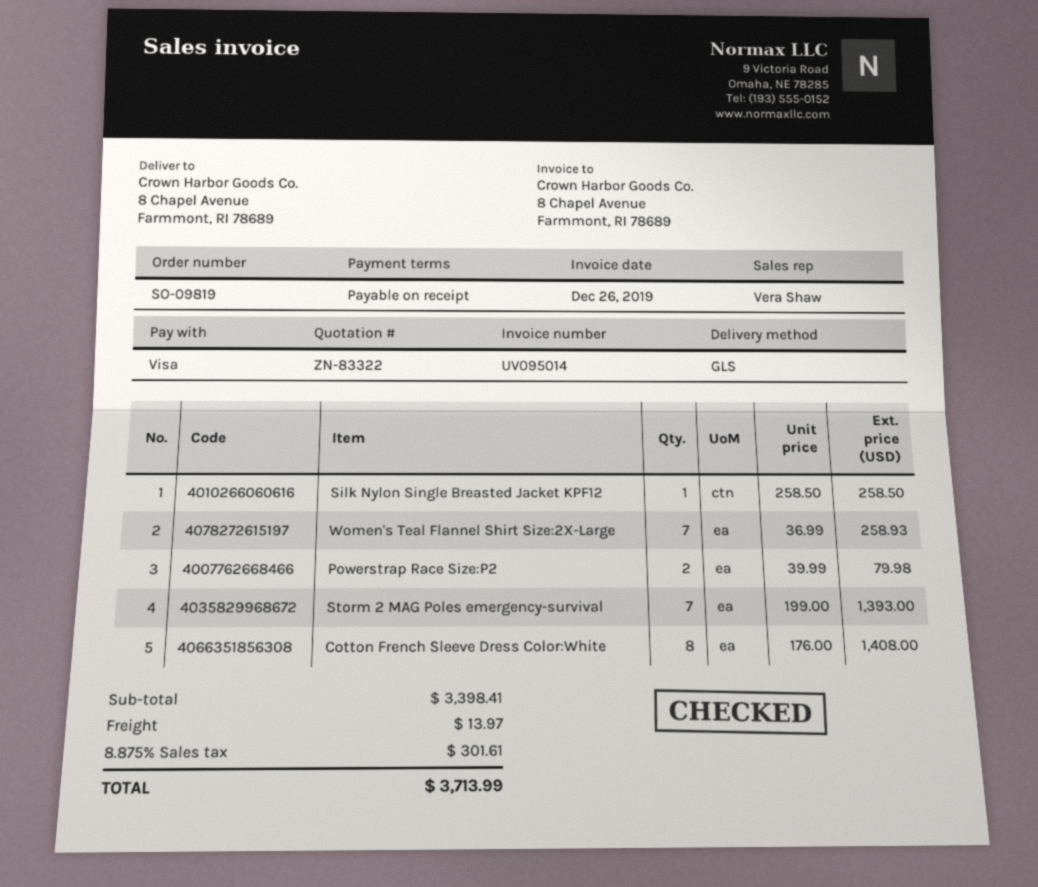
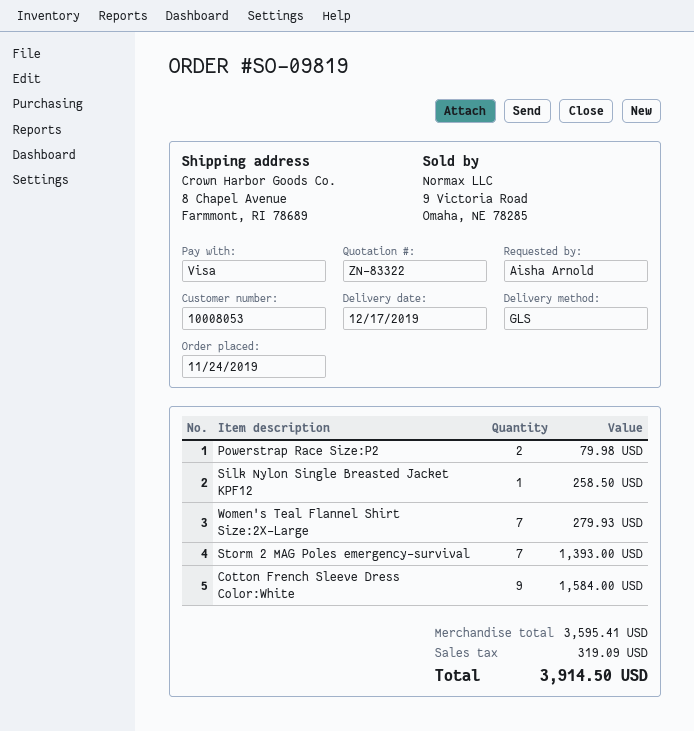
Women's Teal Flannel Shirt Size:2X-Large: 7 for 258.93 -> 7 for 279.93
Cotton French Sleeve Dress Color:White: 8 for 1408.00 -> 9 for 1584.00
subtotal: 3398.41 -> 3595.41
shipping: 13.97 -> none
tax: 301.61 -> 319.09
total: 3713.99 -> 3914.50

